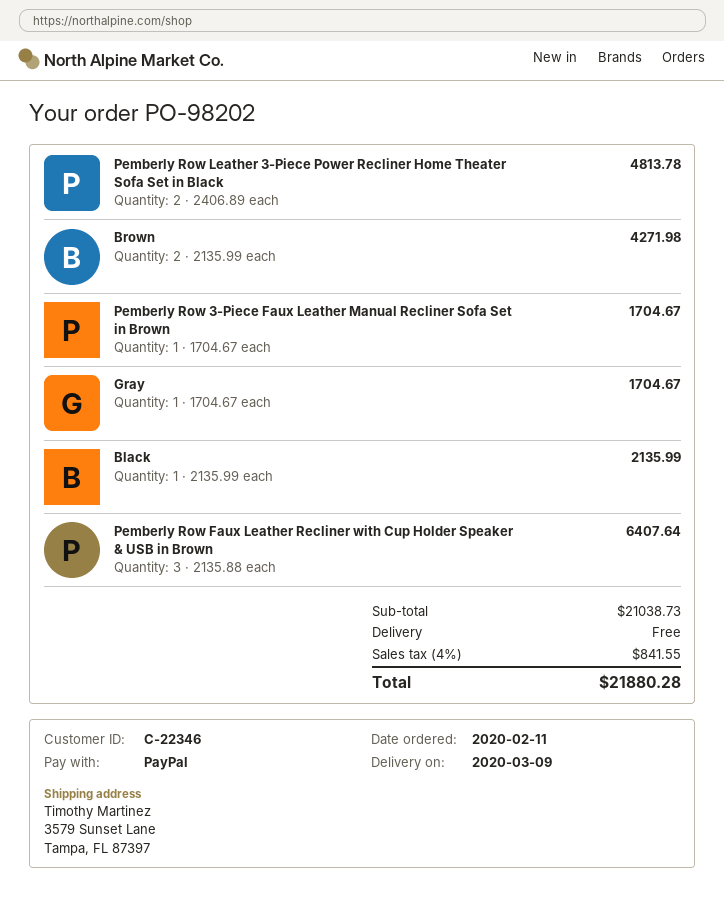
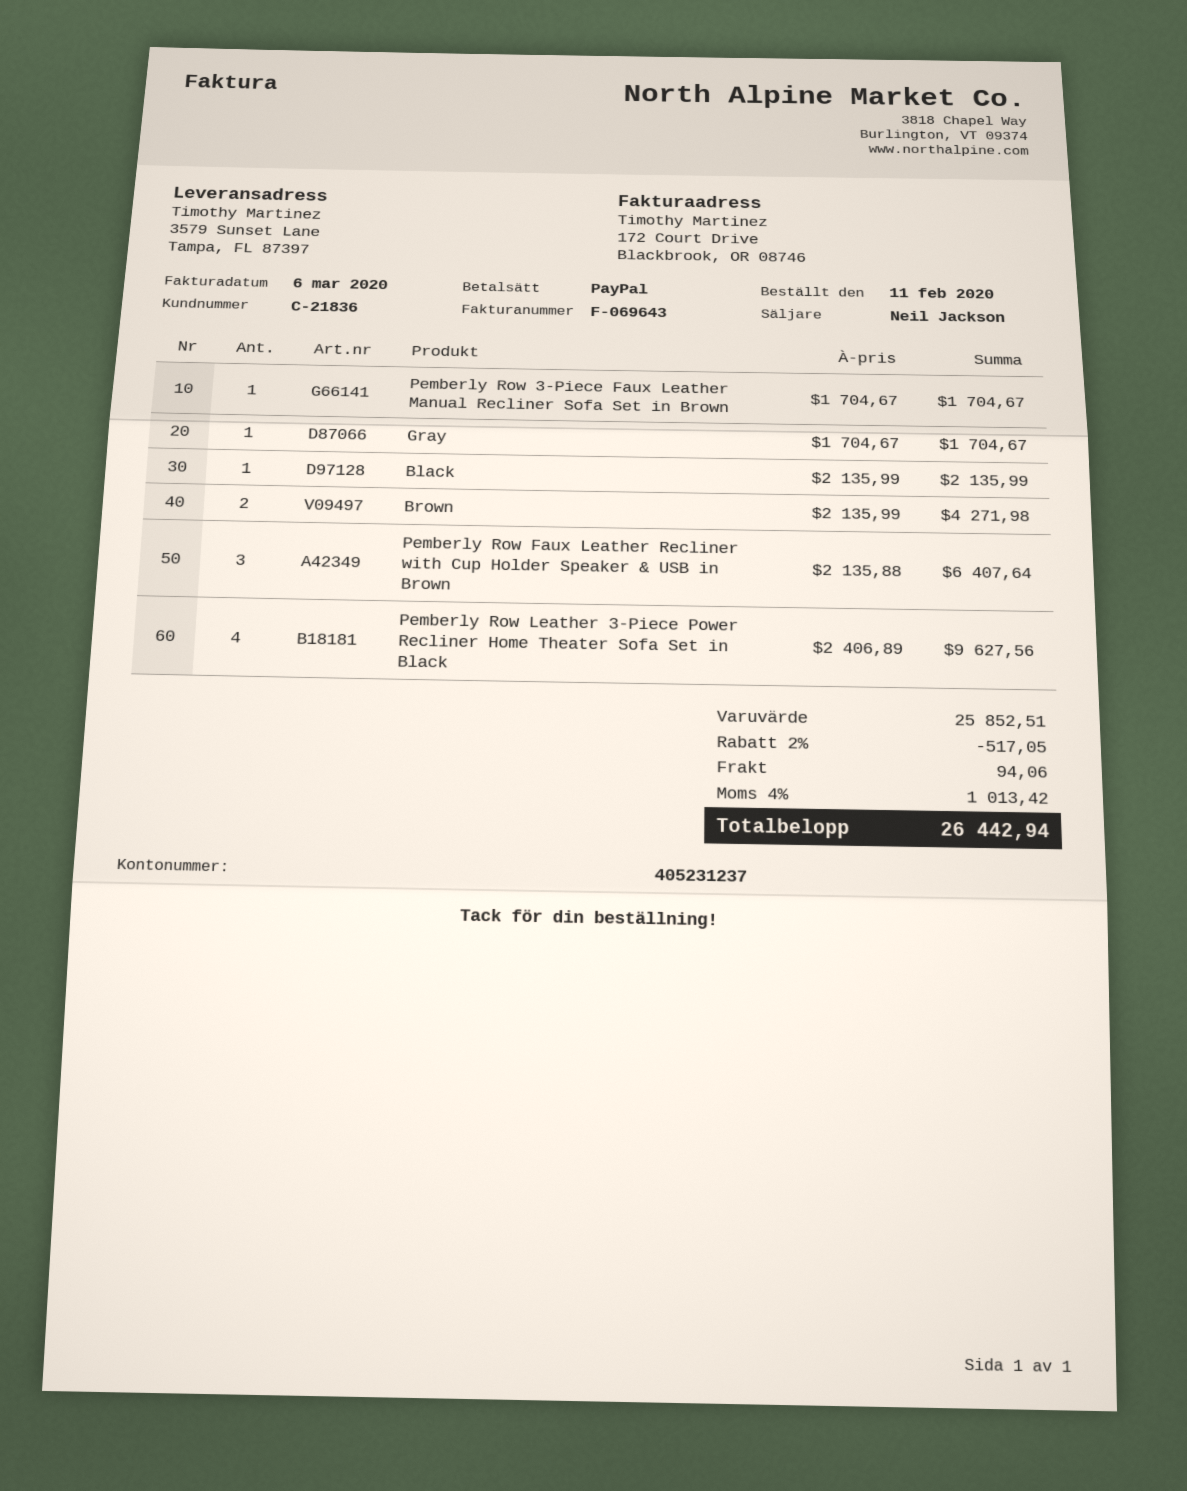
customer number: C-22346 -> C-21836
Pemberly Row Leather 3-Piece Power Recliner Home Theater Sofa Set in Black: 2 x 2406.89 = 4813.78 -> 4 x 2406.89 = 9627.56
subtotal: 21038.73 -> 25852.51
discount: none -> 2% = 517.05
shipping: 0.00 -> 94.06
tax: 4% = 841.55 -> 4% = 1013.42
total: 21880.28 -> 26442.94

